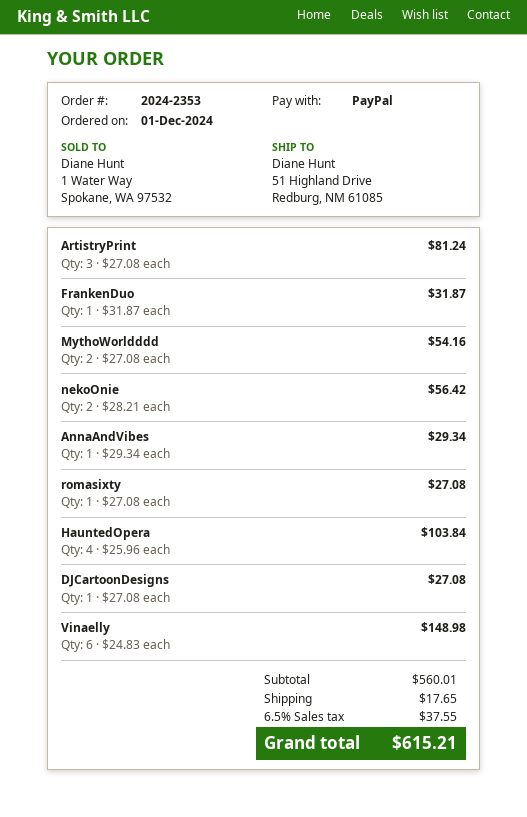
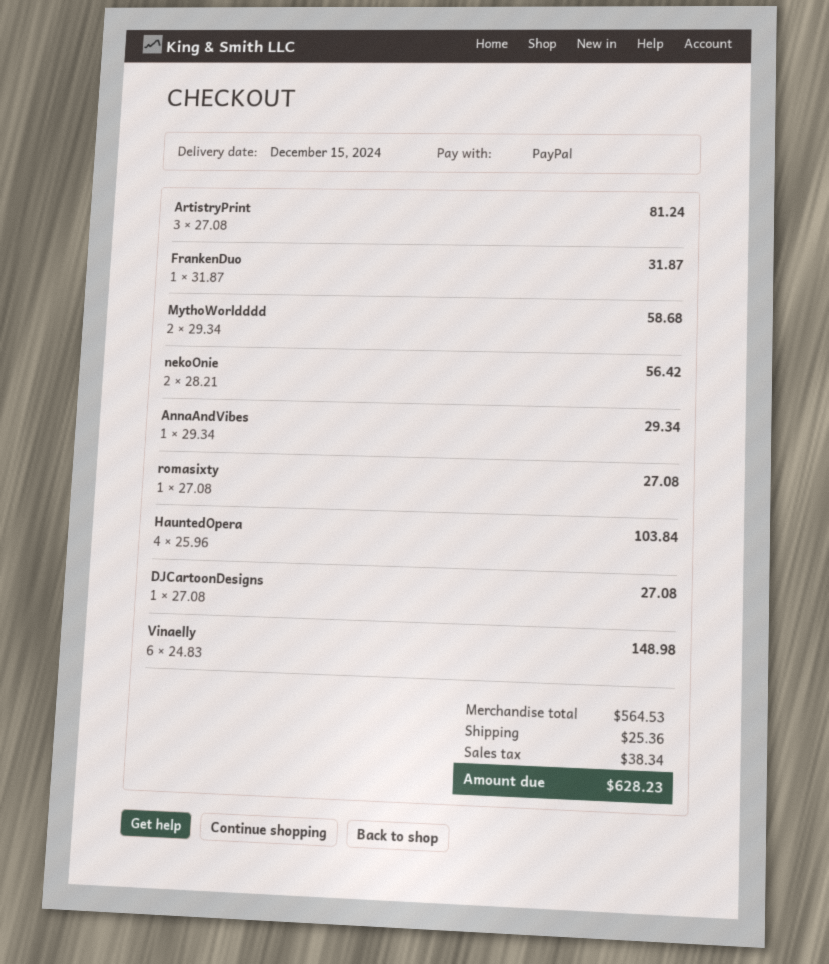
MythoWorldddd: 2 x 27.08 = 54.16 -> 2 x 29.34 = 58.68
subtotal: 560.01 -> 564.53
shipping: 17.65 -> 25.36
tax: 37.55 -> 38.34
total: 615.21 -> 628.23

